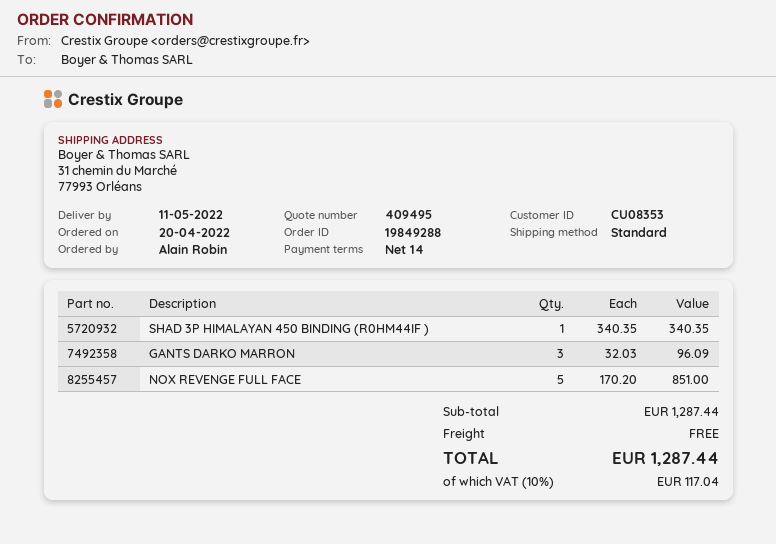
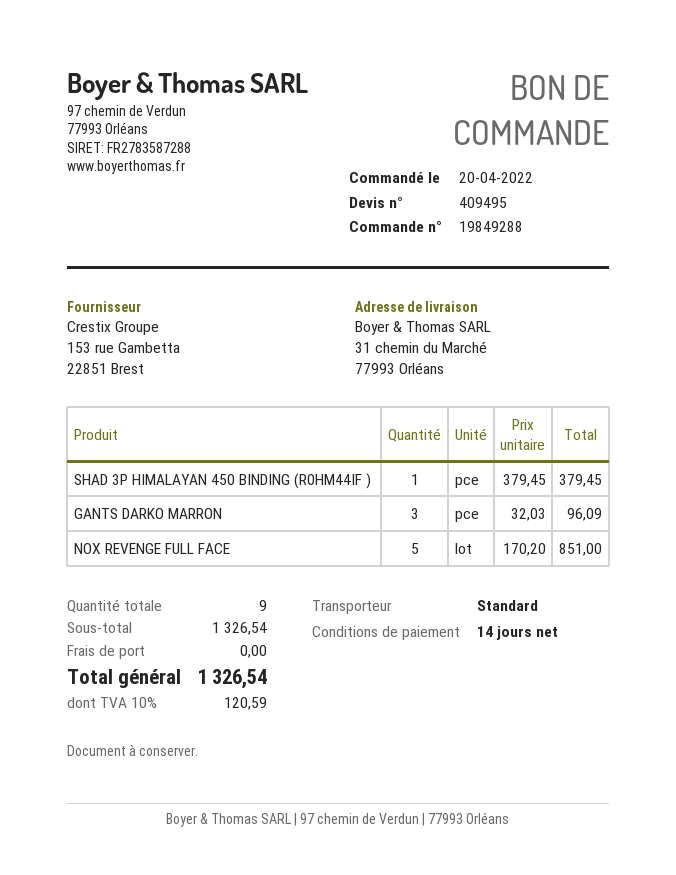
SHAD 3P HIMALAYAN 450 BINDING (R0HM44IF ): 1 x 340.35 = 340.35 -> 1 x 379.45 = 379.45
subtotal: 1287.44 -> 1326.54
tax: 10% = 117.04 -> 10% = 120.59
total: 1287.44 -> 1326.54

